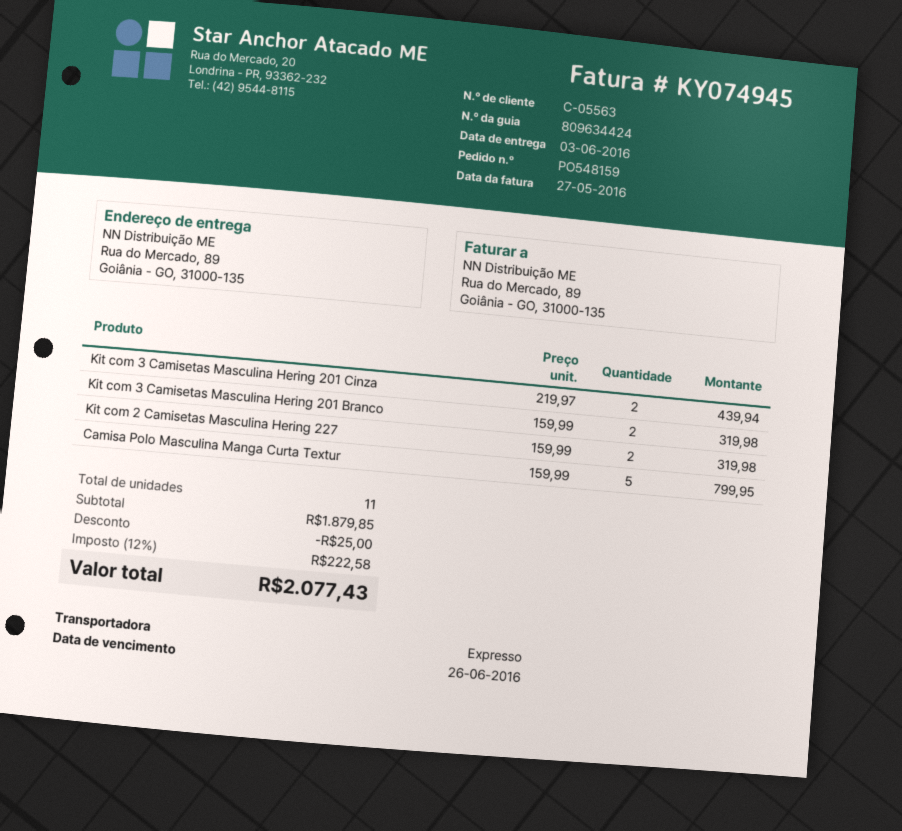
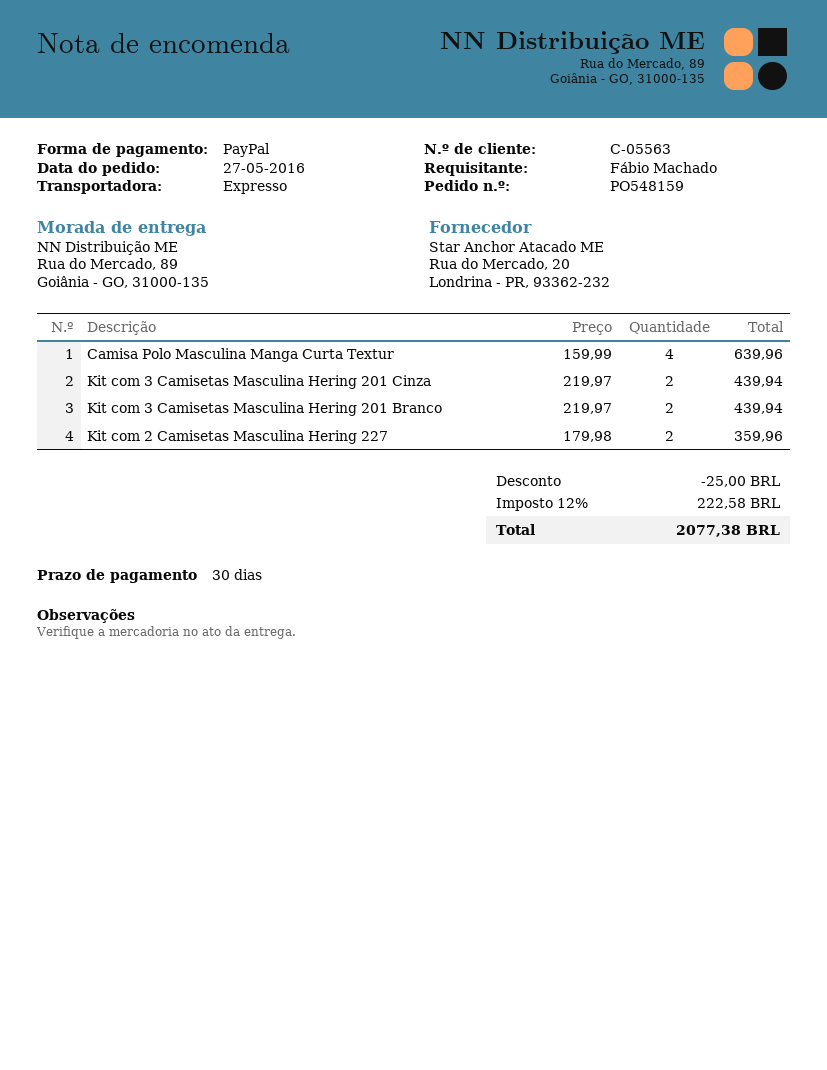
Kit com 3 Camisetas Masculina Hering 201 Branco: 2 x 159.99 = 319.98 -> 2 x 219.97 = 439.94
Kit com 2 Camisetas Masculina Hering 227: 2 x 159.99 = 319.98 -> 2 x 179.98 = 359.96
Camisa Polo Masculina Manga Curta Textur: 5 x 159.99 = 799.95 -> 4 x 159.99 = 639.96
total: 2077.43 -> 2077.38

